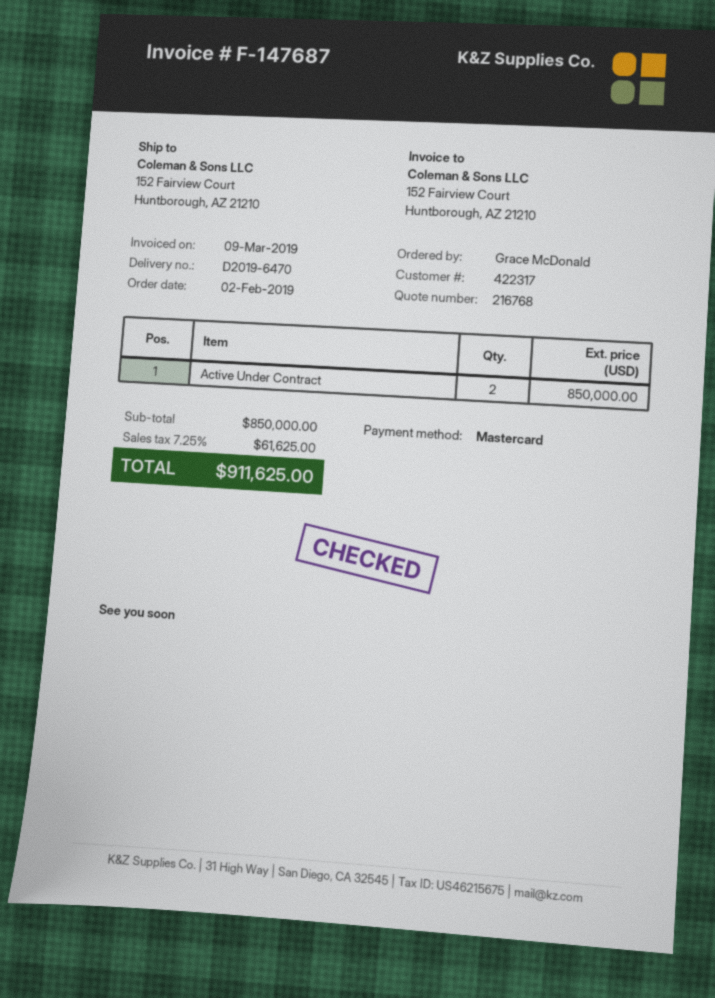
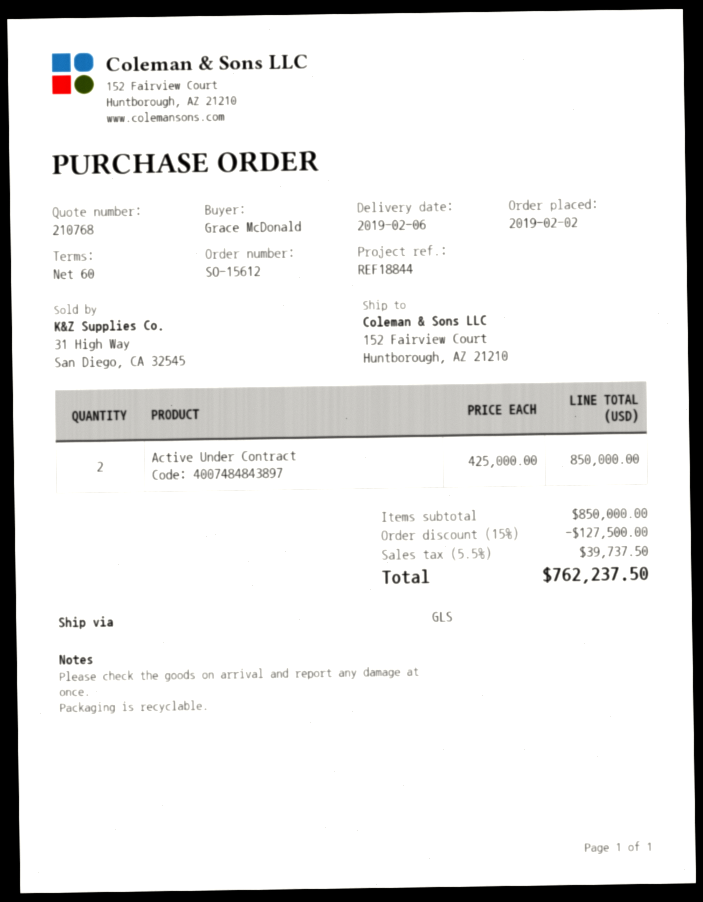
quote number: 216768 -> 210768
discount: none -> 15% = 127500.00
tax: 7.25% = 61625.00 -> 5.5% = 39737.50
total: 911625.00 -> 762237.50

